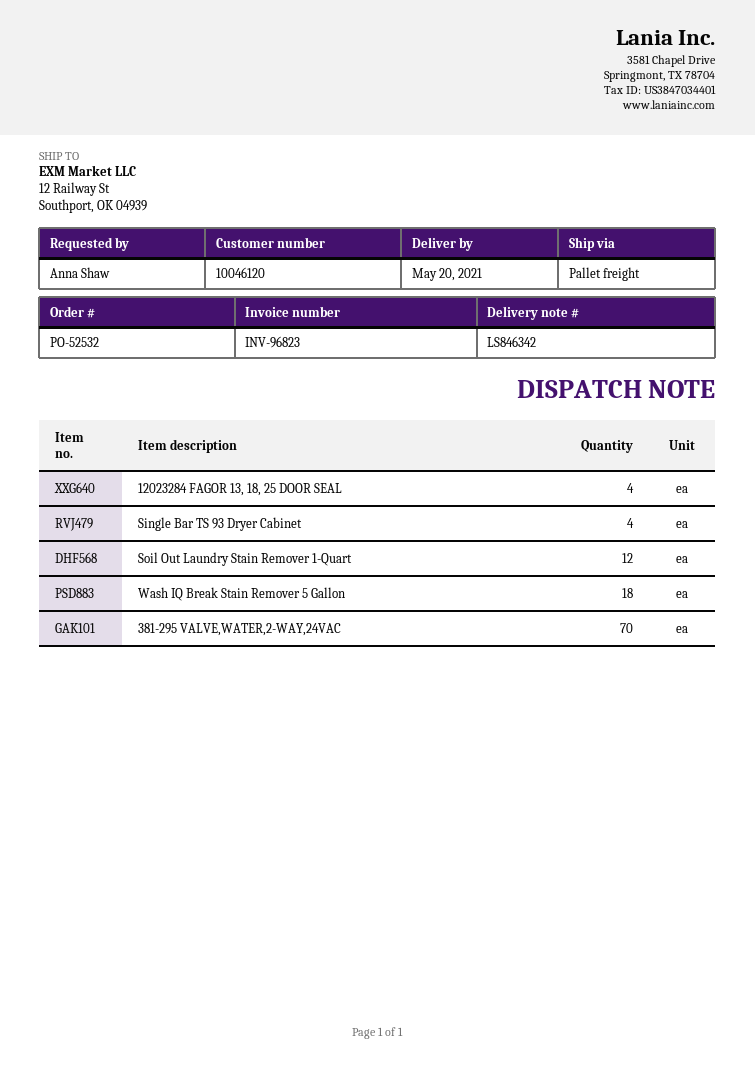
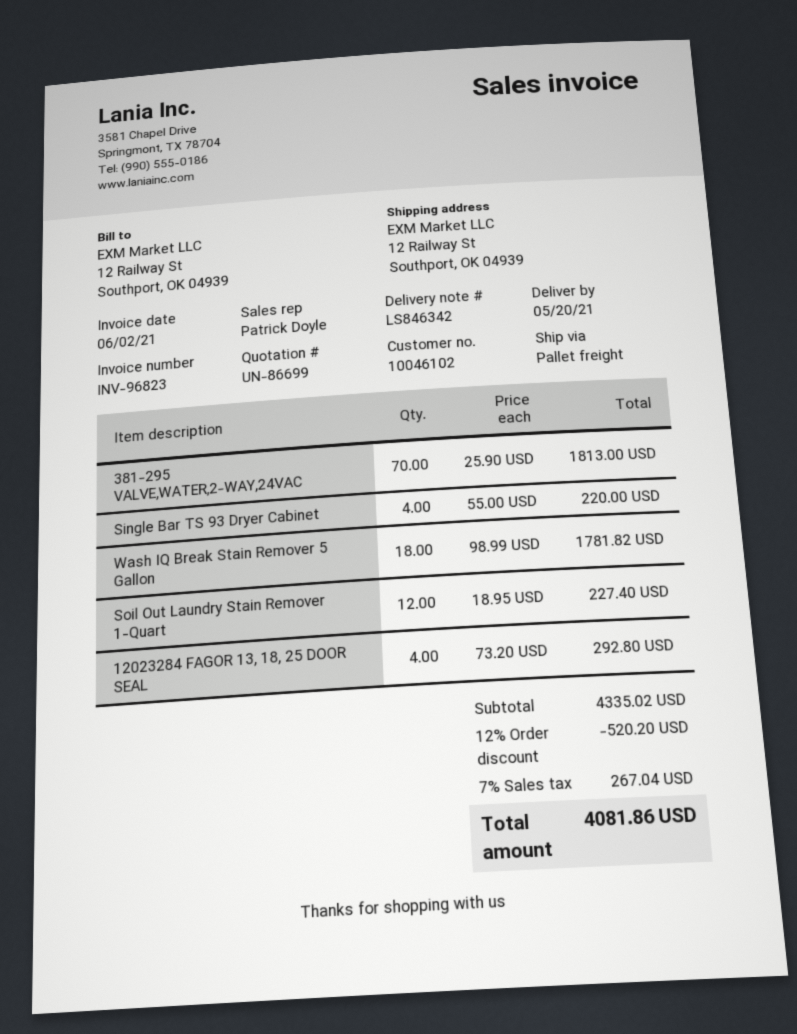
customer number: 10046120 -> 10046102

